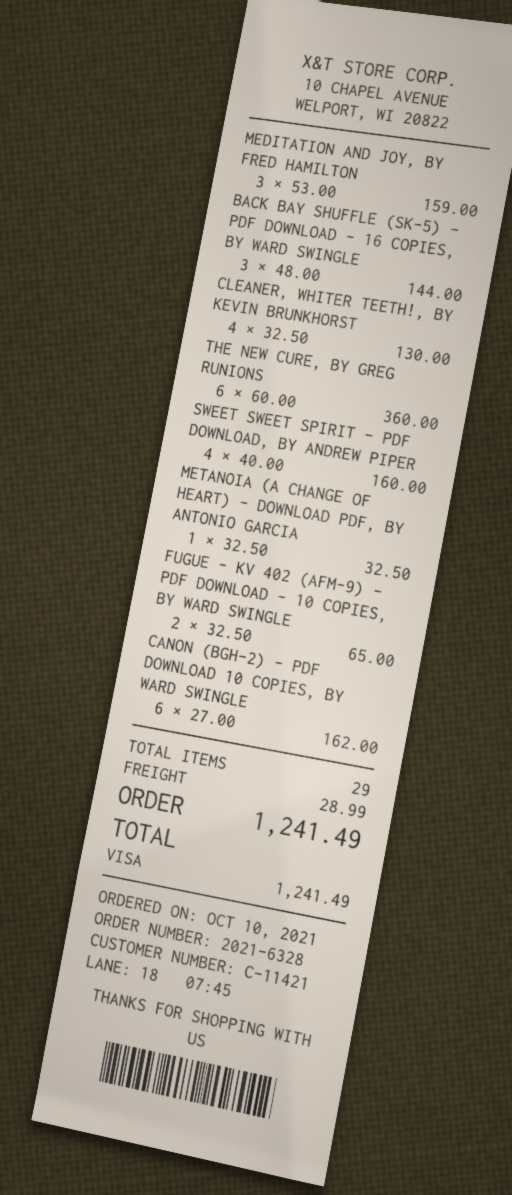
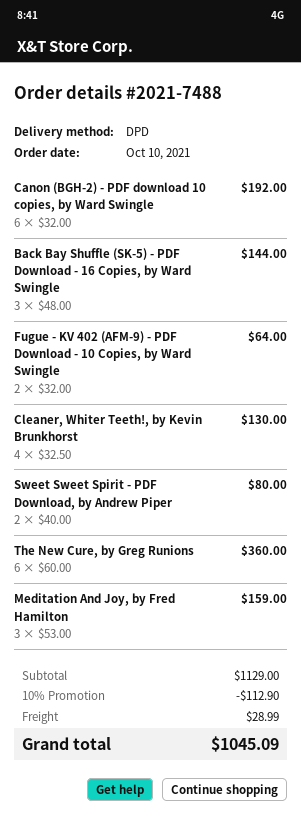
order number: 2021-6328 -> 2021-7488
SWEET SWEET SPIRIT - PDF DOWNLOAD, BY ANDREW PIPER: 4 x 40.00 = 160.00 -> 2 x 40.00 = 80.00
METANOIA (A CHANGE OF HEART) - DOWNLOAD PDF, BY ANTONIO GARCIA: 1 x 32.50 = 32.50 -> none
FUGUE - KV 402 (AFM-9) - PDF DOWNLOAD - 10 COPIES, BY WARD SWINGLE: 2 x 32.50 = 65.00 -> 2 x 32.00 = 64.00
CANON (BGH-2) - PDF DOWNLOAD 10 COPIES, BY WARD SWINGLE: 6 x 27.00 = 162.00 -> 6 x 32.00 = 192.00
discount: none -> 10% = 112.90
total: 1241.49 -> 1045.09

